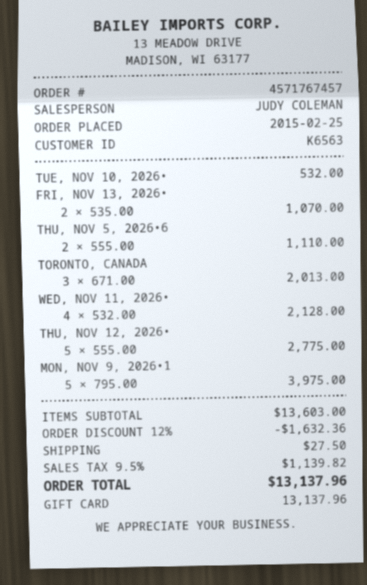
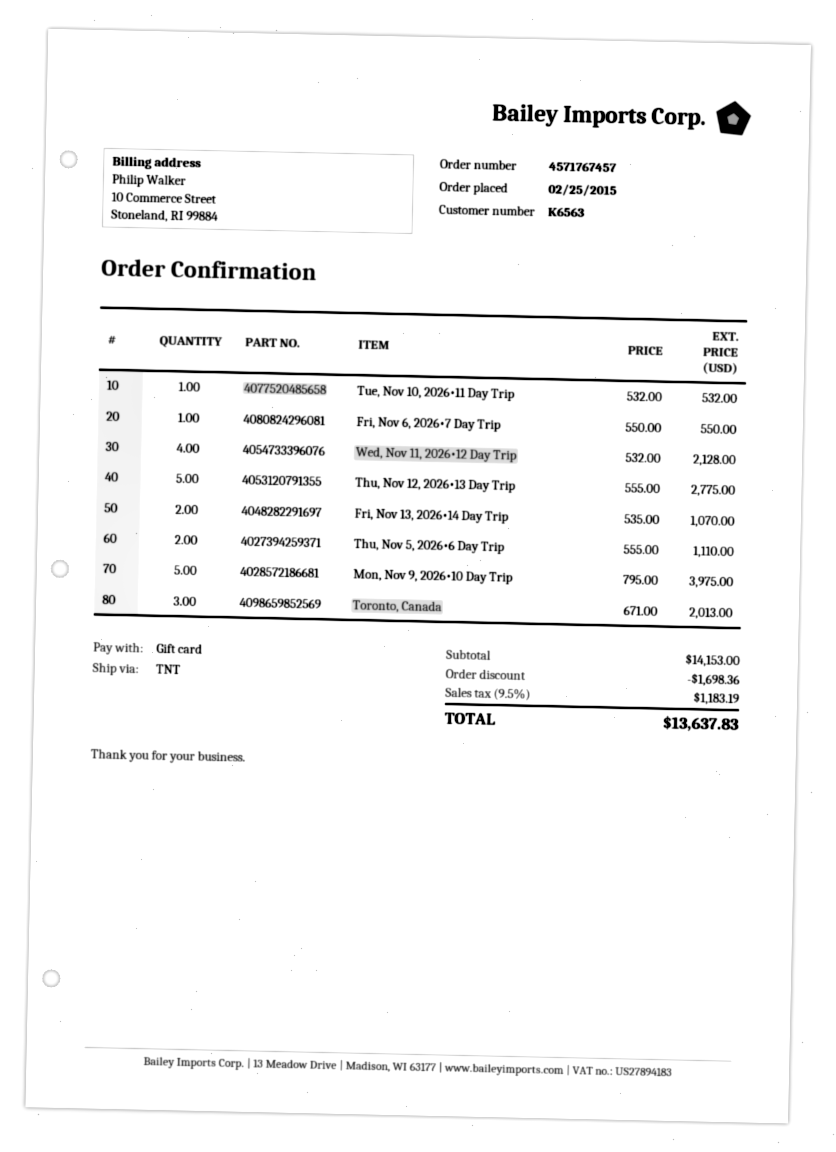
Fri, Nov 6, 2026•7 Day Trip: none -> 1 x 550.00 = 550.00
subtotal: 13603.00 -> 14153.00
discount: 1632.36 -> 1698.36
shipping: 27.50 -> none
tax: 9.5% = 1139.82 -> 9.5% = 1183.19
total: 13137.96 -> 13637.83

